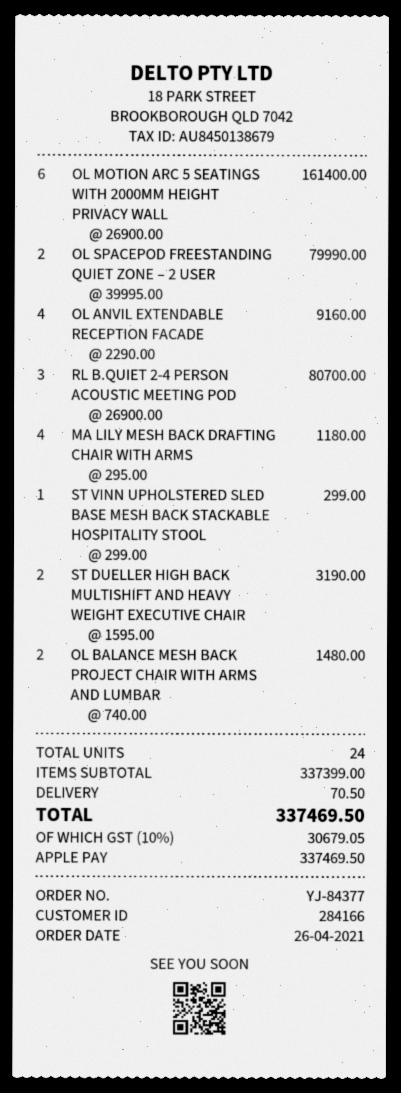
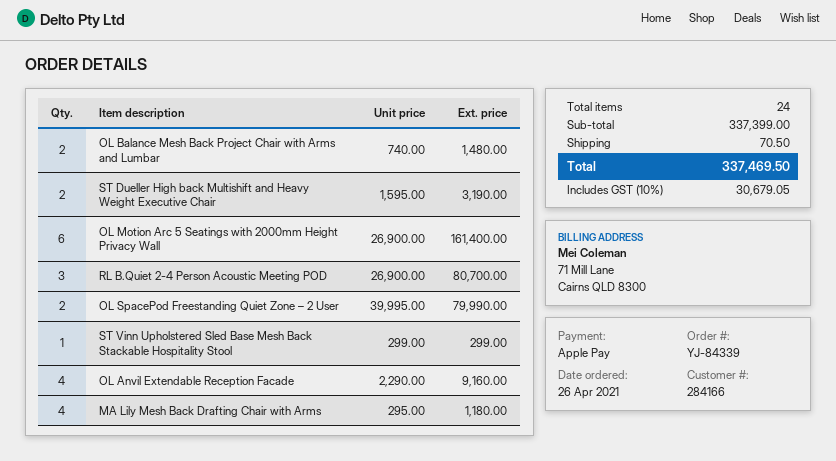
order number: YJ-84377 -> YJ-84339

